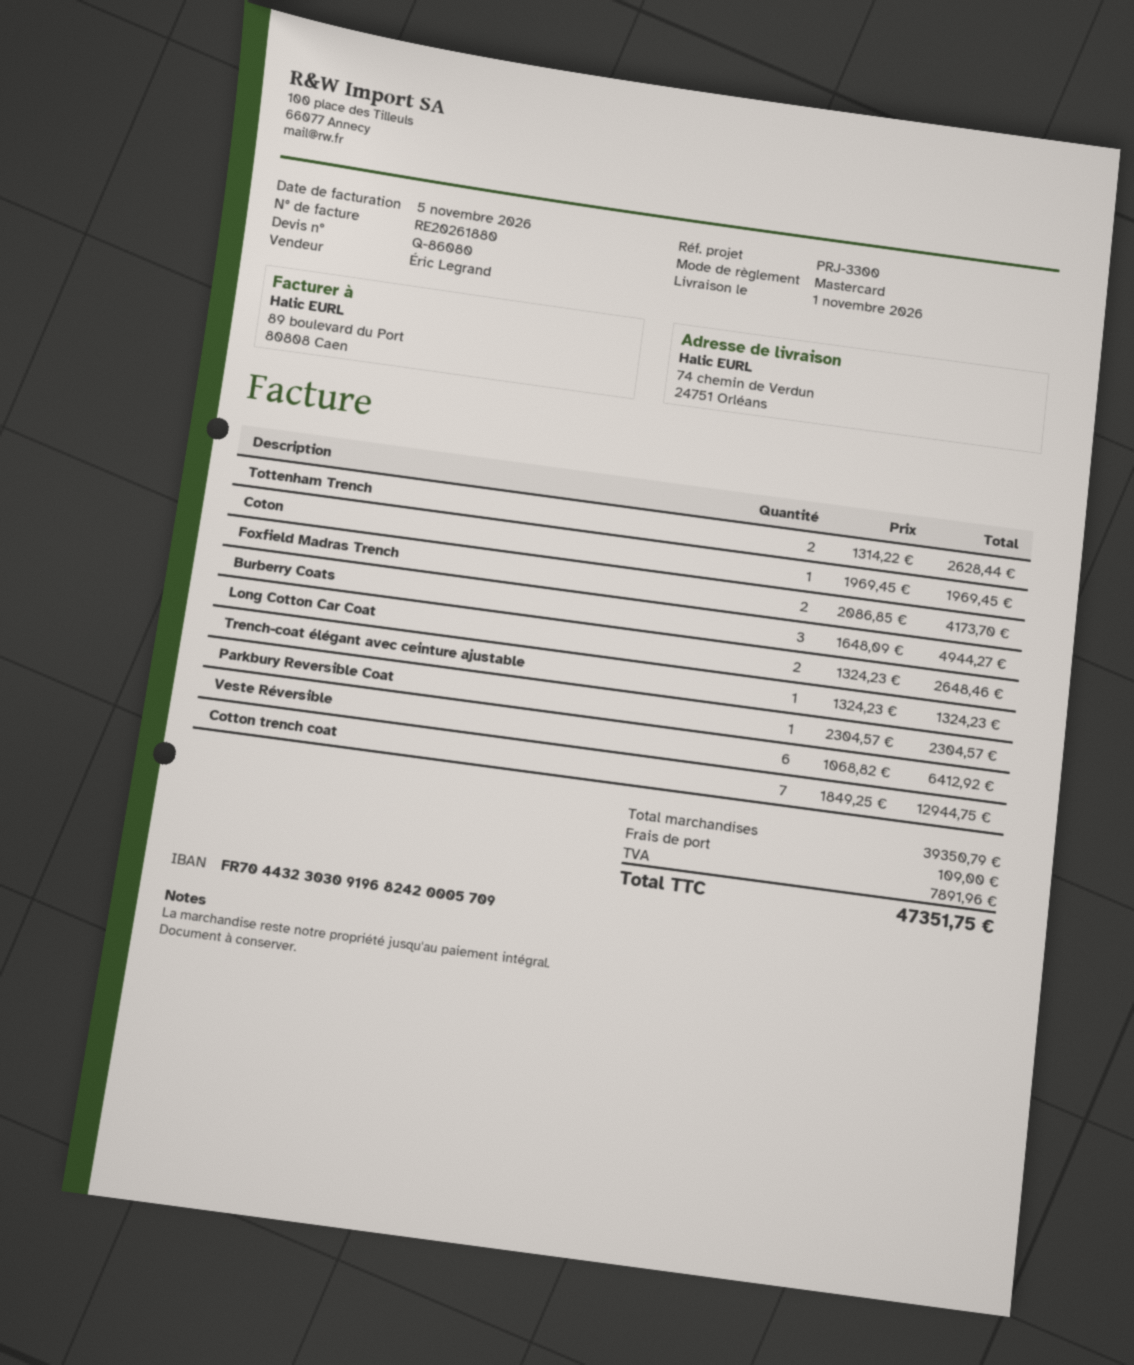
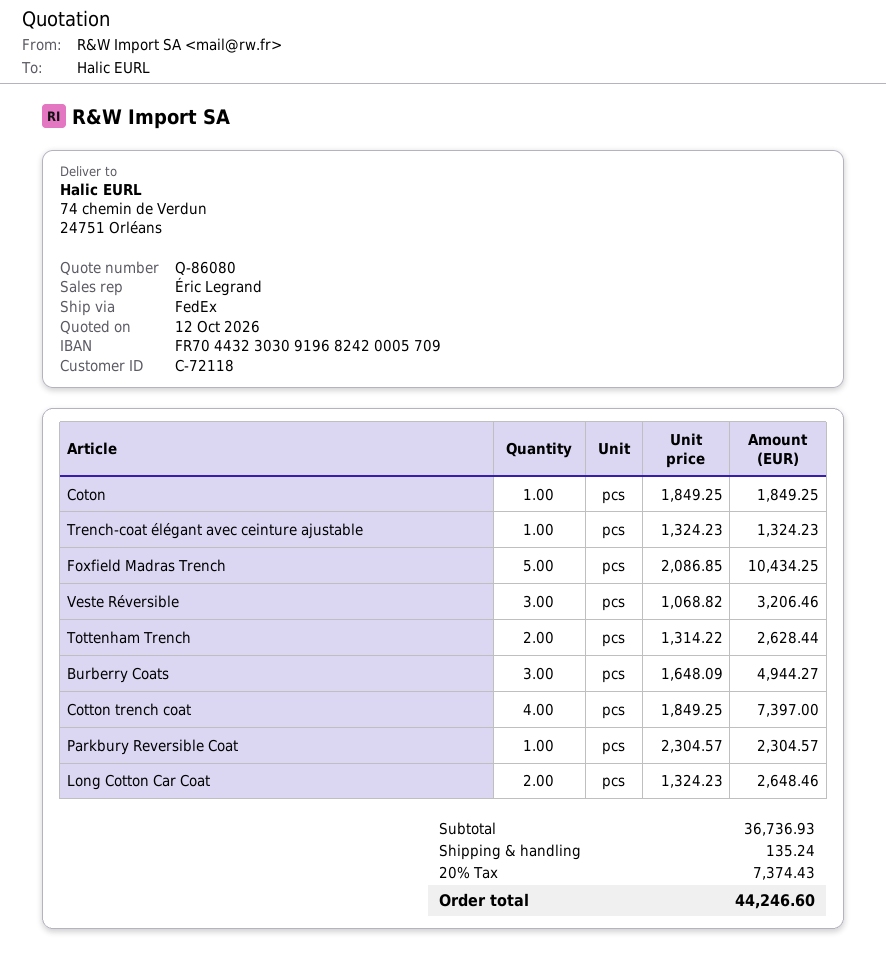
Coton: 1 x 1969.45 = 1969.45 -> 1 x 1849.25 = 1849.25
Foxfield Madras Trench: 2 x 2086.85 = 4173.70 -> 5 x 2086.85 = 10434.25
Veste Réversible: 6 x 1068.82 = 6412.92 -> 3 x 1068.82 = 3206.46
Cotton trench coat: 7 x 1849.25 = 12944.75 -> 4 x 1849.25 = 7397.00
subtotal: 39350.79 -> 36736.93
shipping: 109.00 -> 135.24
tax: 7891.96 -> 7374.43
total: 47351.75 -> 44246.60

